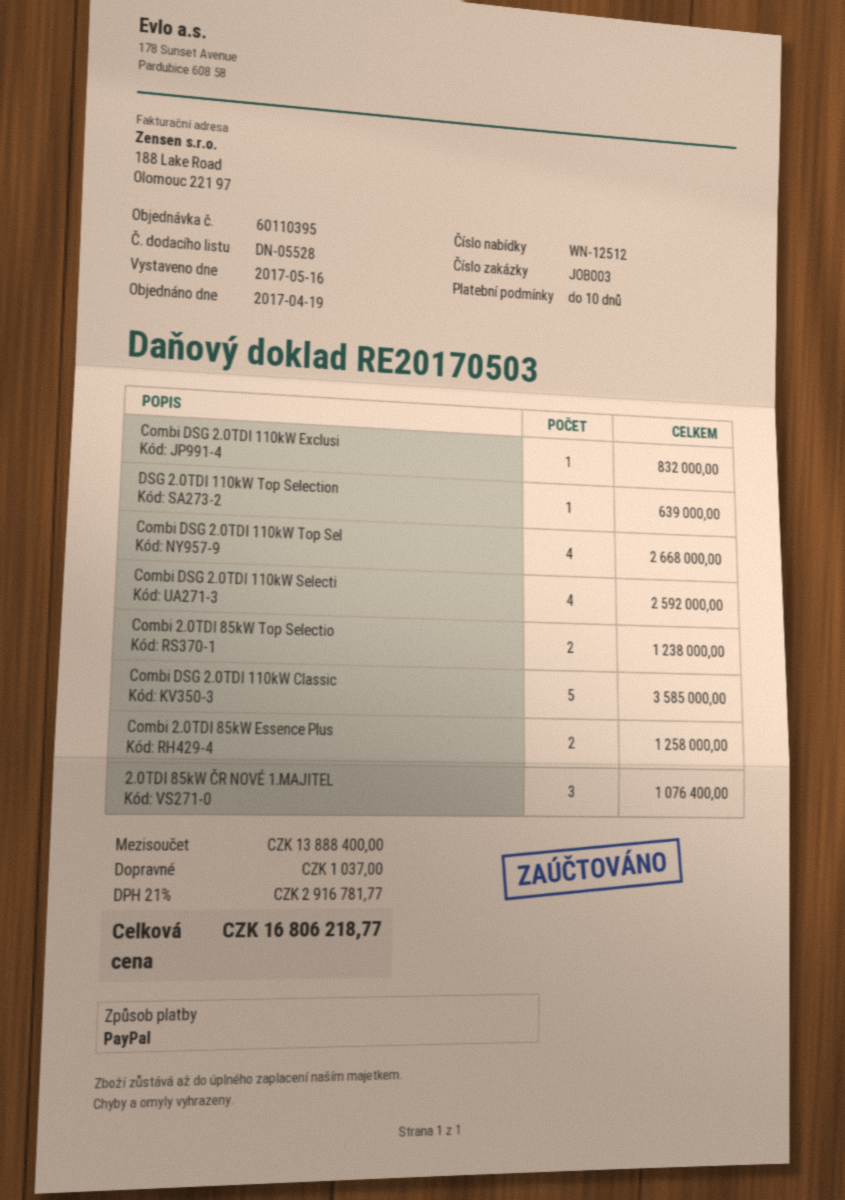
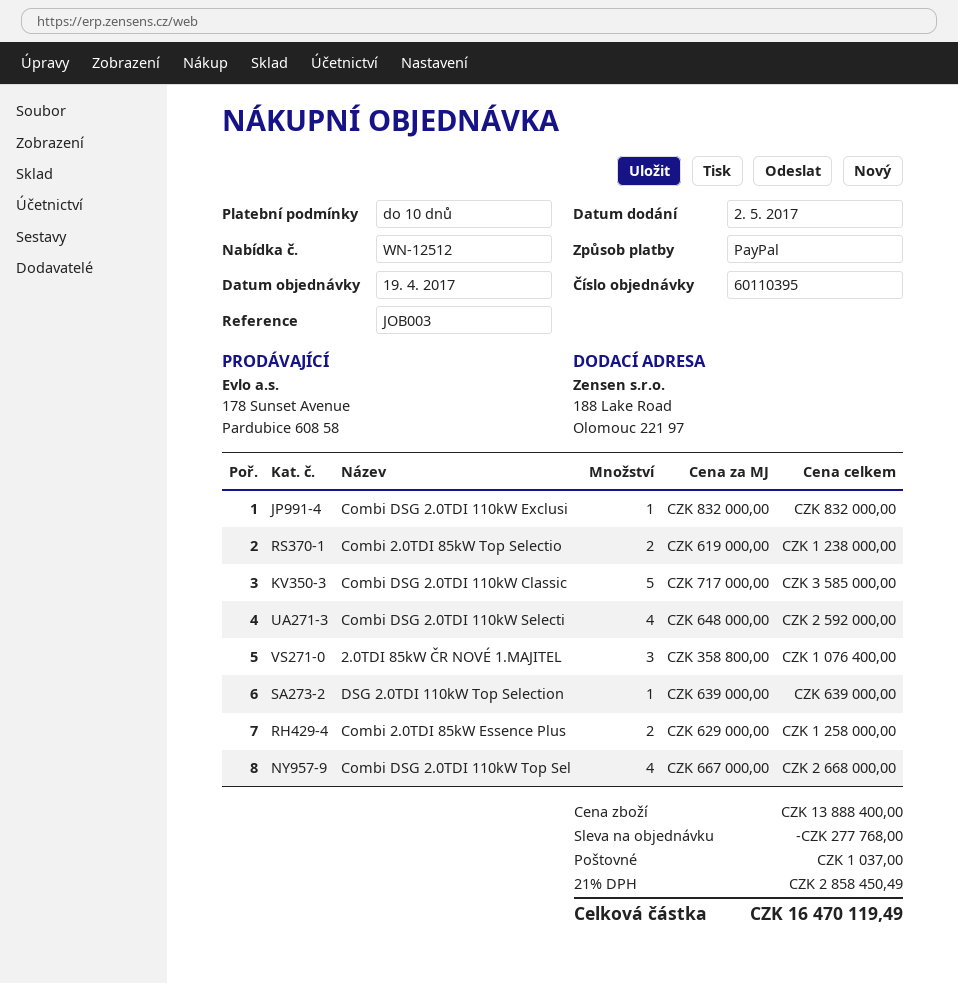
discount: none -> 277768.00
tax: 21% = 2916781.77 -> 21% = 2858450.49
total: 16806218.77 -> 16470119.49

